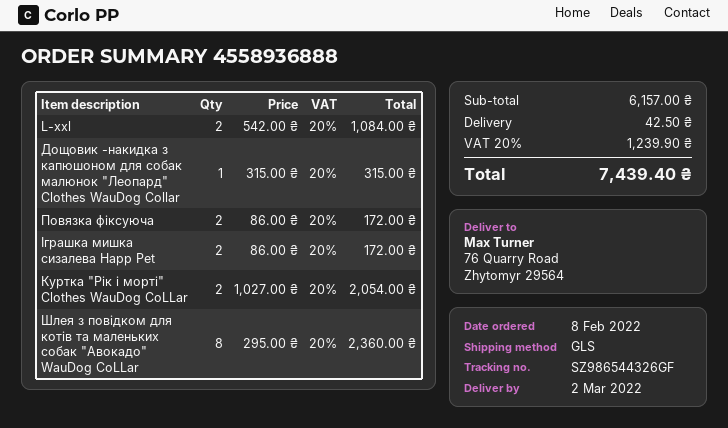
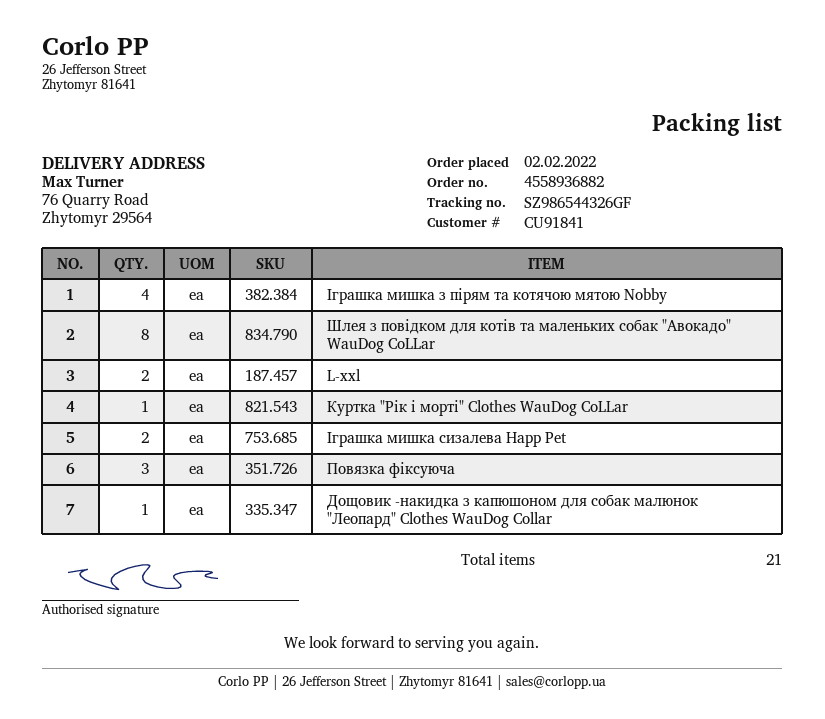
order number: 4558936888 -> 4558936882
order date: 2022-02-08 -> 2022-02-02
Повязка фіксуюча: 2 -> 3
Куртка "Рік і морті" Clothes WauDog CoLLar: 2 -> 1
Іграшка мишка з пірям та котячою мятою Nobby: none -> 4

